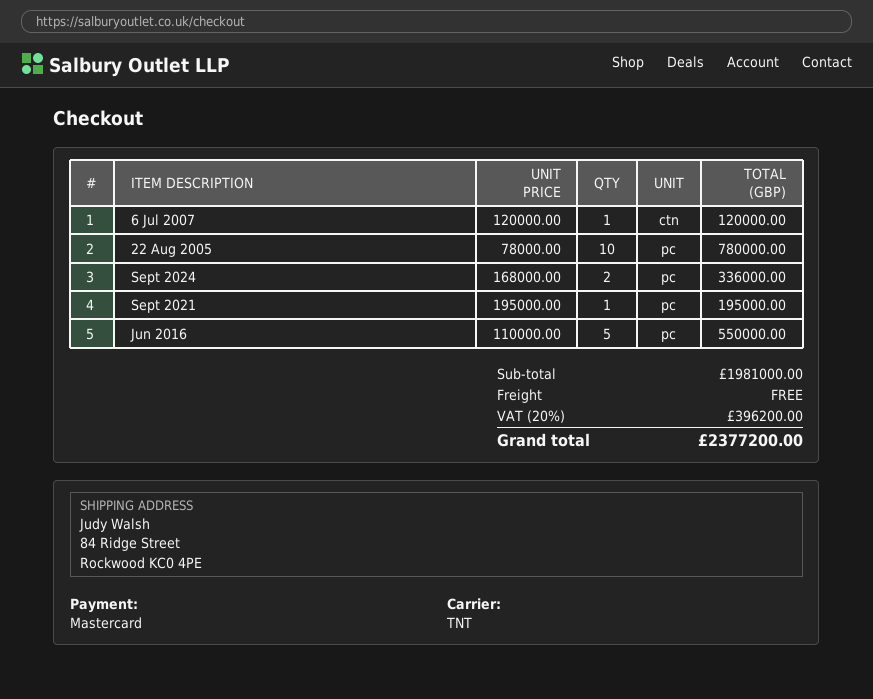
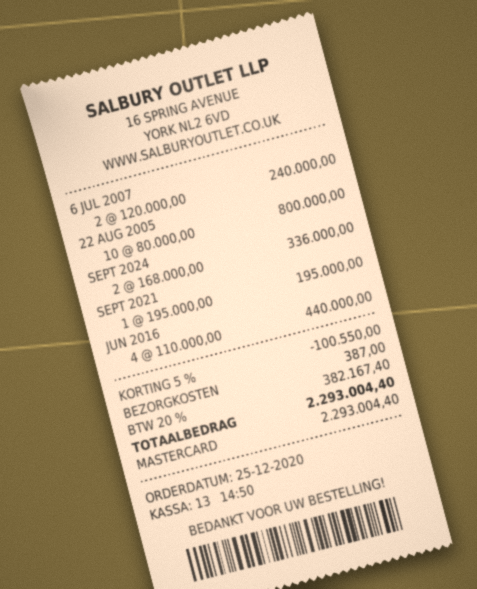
6 Jul 2007: 1 x 120000.00 = 120000.00 -> 2 x 120000.00 = 240000.00
22 Aug 2005: 10 x 78000.00 = 780000.00 -> 10 x 80000.00 = 800000.00
Jun 2016: 5 x 110000.00 = 550000.00 -> 4 x 110000.00 = 440000.00
discount: none -> 5% = 100550.00
shipping: 0.00 -> 387.00
tax: 20% = 396200.00 -> 20% = 382167.40
total: 2377200.00 -> 2293004.40

